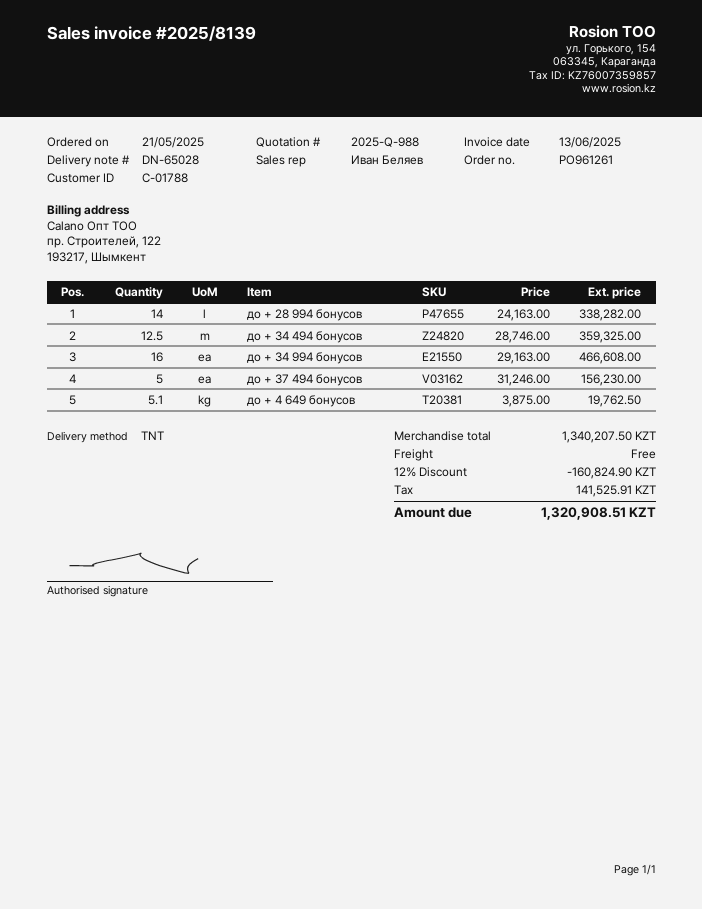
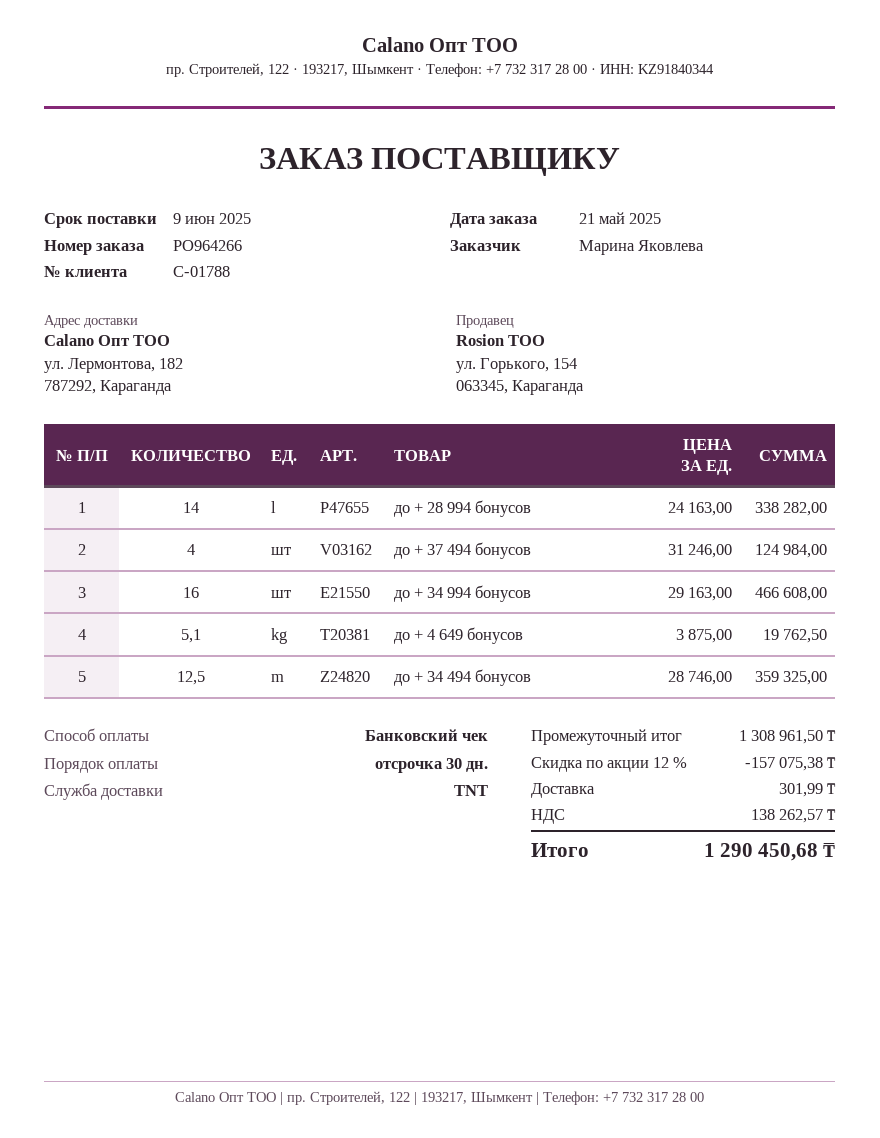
order number: PO961261 -> PO964266
до + 37 494 бонусов: 5 x 31246.00 = 156230.00 -> 4 x 31246.00 = 124984.00
subtotal: 1340207.50 -> 1308961.50
discount: 12% = 160824.90 -> 12% = 157075.38
shipping: 0.00 -> 301.99
tax: 141525.91 -> 138262.57
total: 1320908.51 -> 1290450.68

